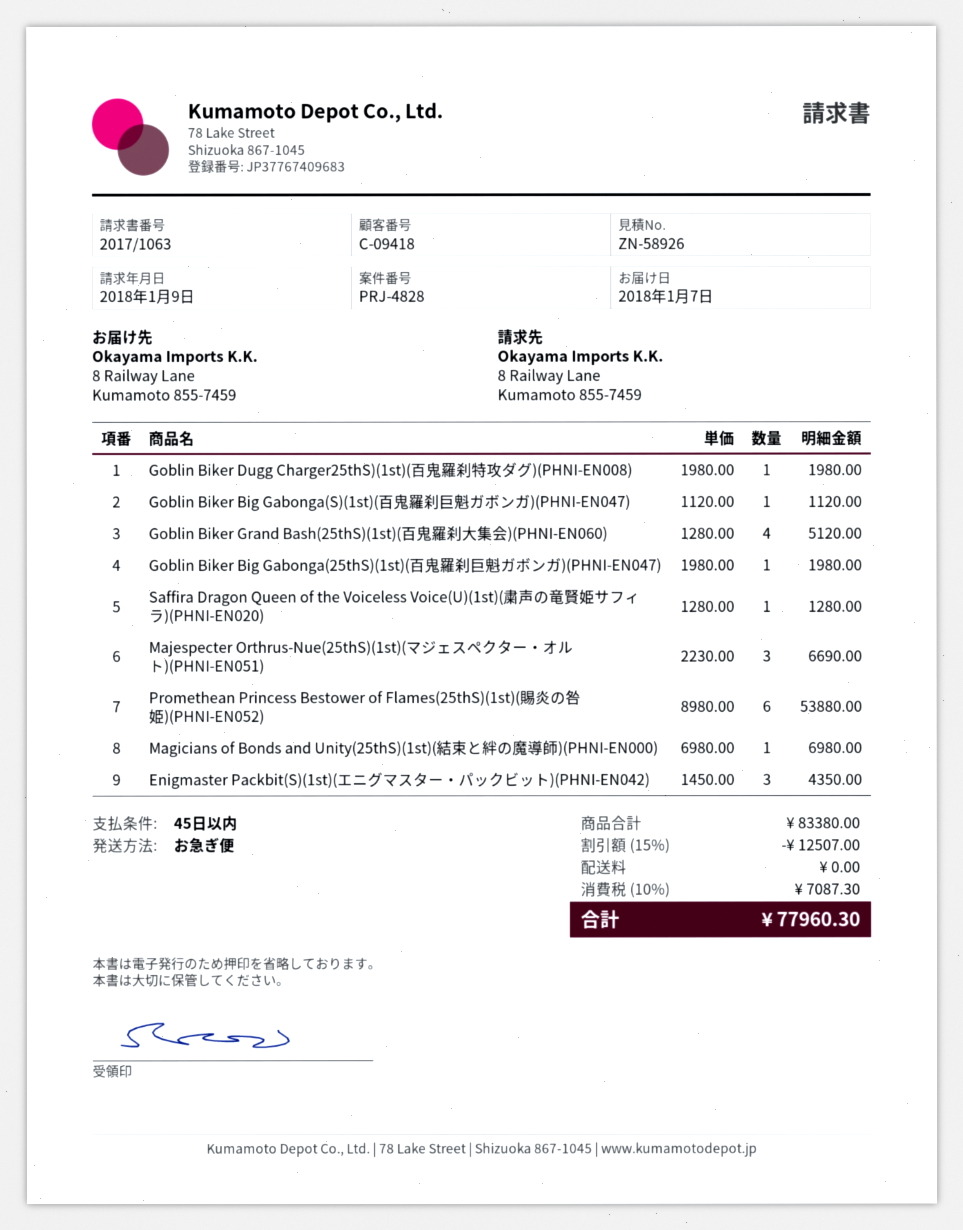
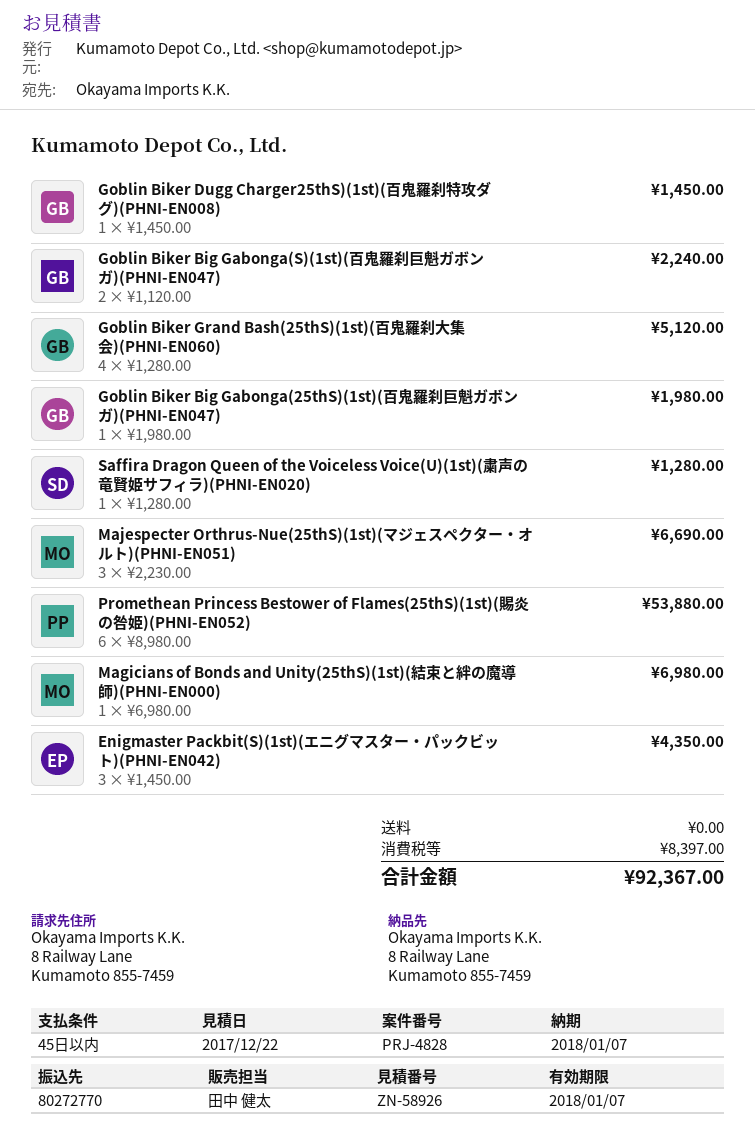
Goblin Biker Dugg Charger25thS)(1st)(百鬼羅刹特攻ダグ)(PHNI-EN008): 1 x 1980.00 = 1980.00 -> 1 x 1450.00 = 1450.00
Goblin Biker Big Gabonga(S)(1st)(百鬼羅刹巨魁ガボンガ)(PHNI-EN047): 1 x 1120.00 = 1120.00 -> 2 x 1120.00 = 2240.00
discount: 15% = 12507.00 -> none
tax: 7087.30 -> 8397.00
total: 77960.30 -> 92367.00

